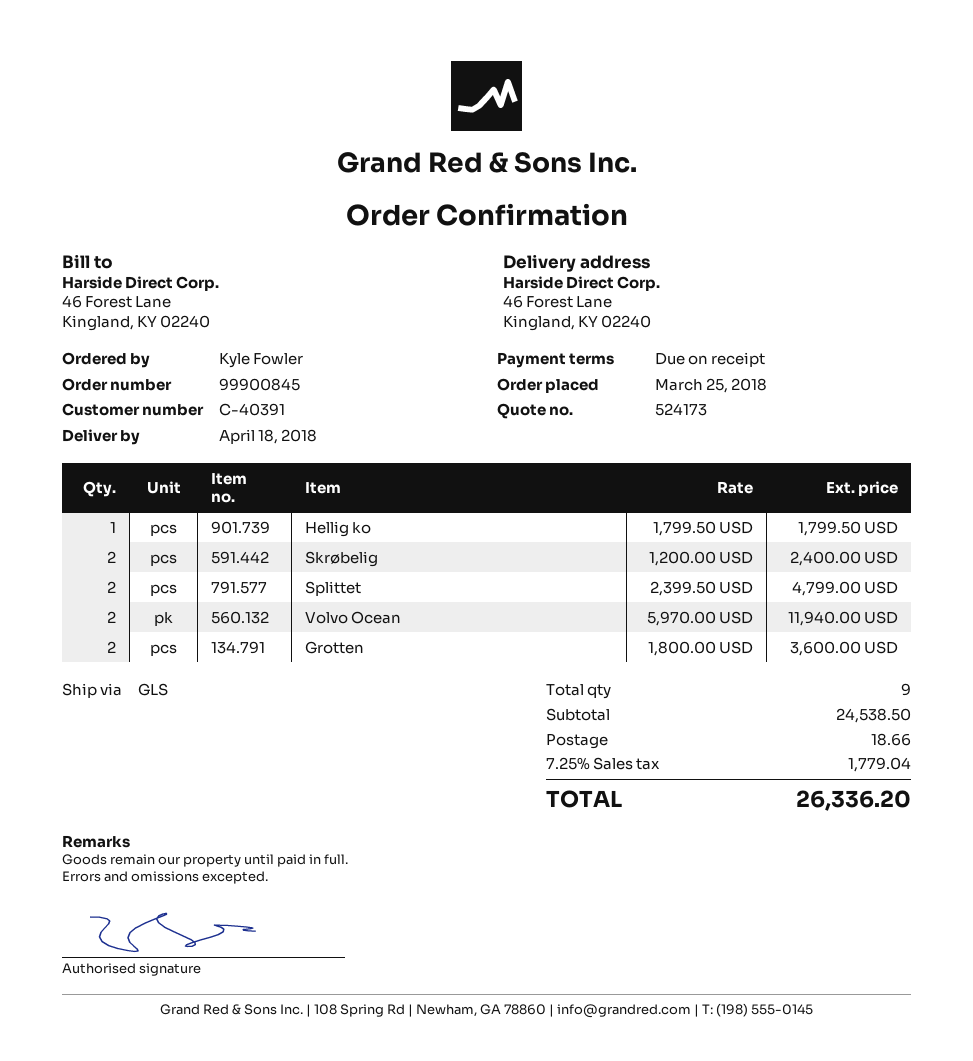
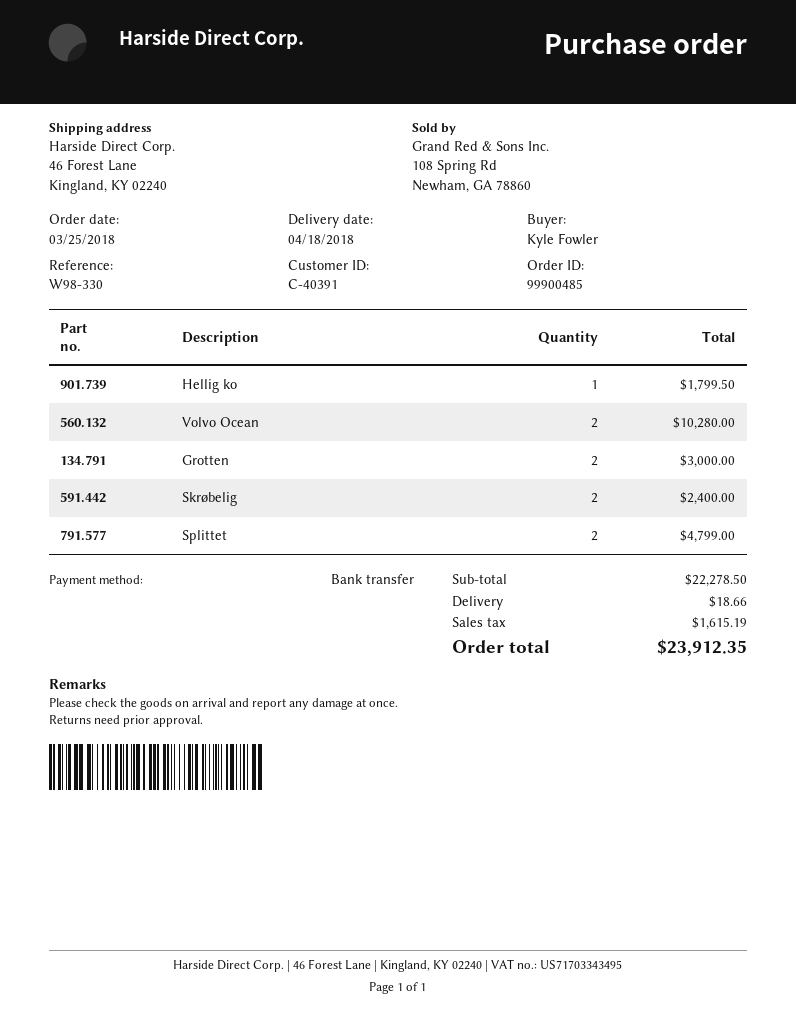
order number: 99900845 -> 99900485
Volvo Ocean: 2 for 11940.00 -> 2 for 10280.00
Grotten: 2 for 3600.00 -> 2 for 3000.00
subtotal: 24538.50 -> 22278.50
tax: 1779.04 -> 1615.19
total: 26336.20 -> 23912.35

